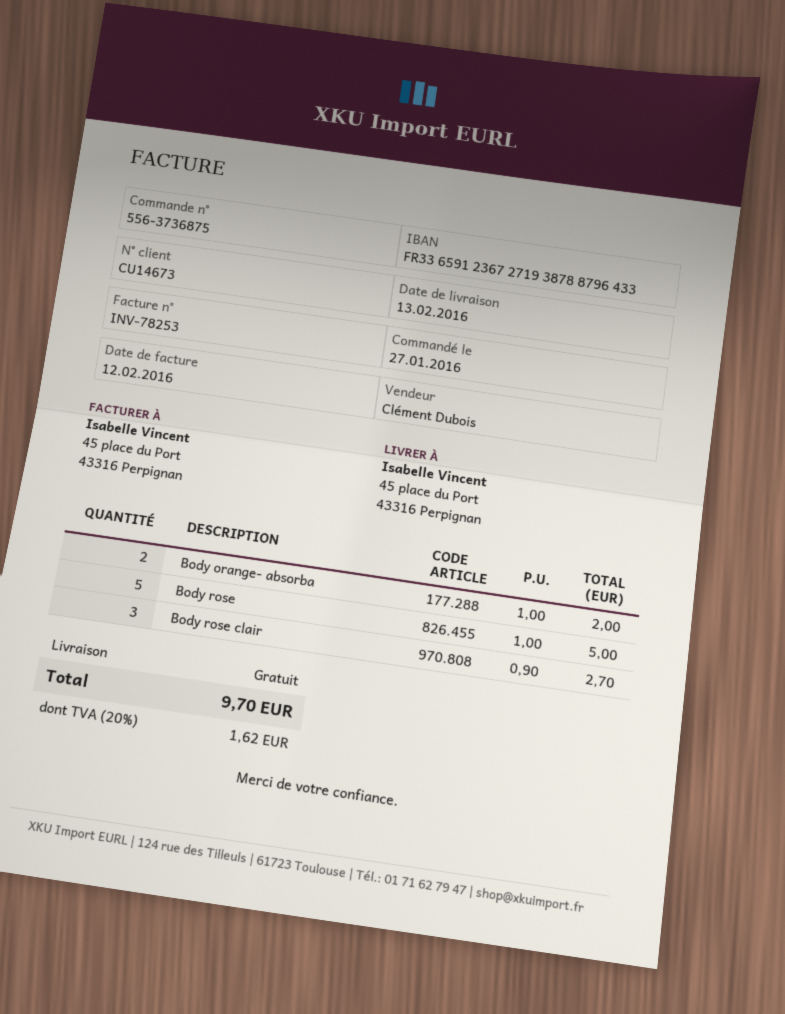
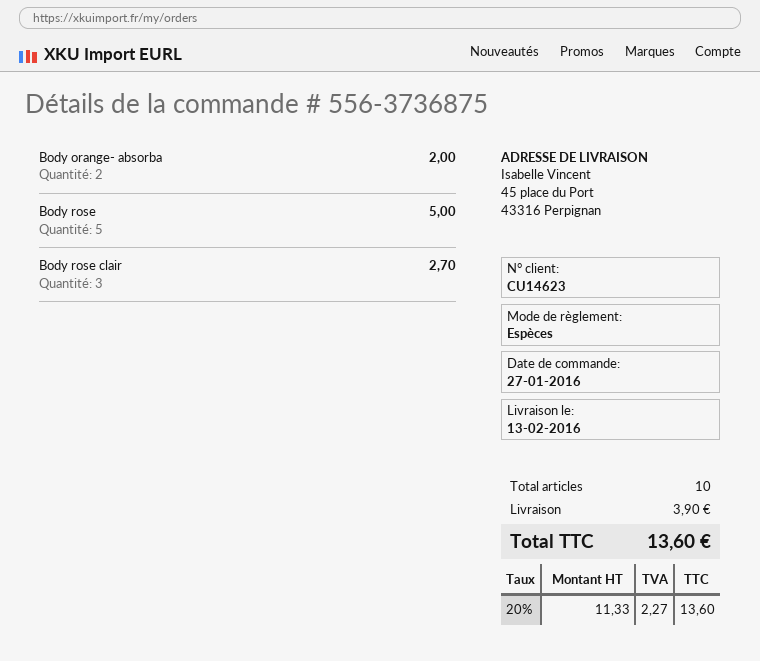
customer number: CU14673 -> CU14623
shipping: 0.00 -> 3.90
tax: 20% = 1.62 -> 20% = 2.27
total: 9.70 -> 13.60

